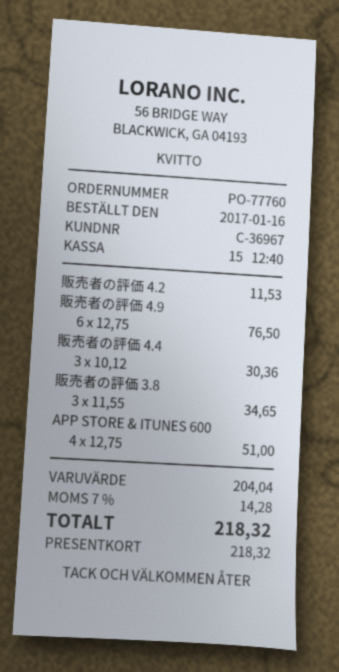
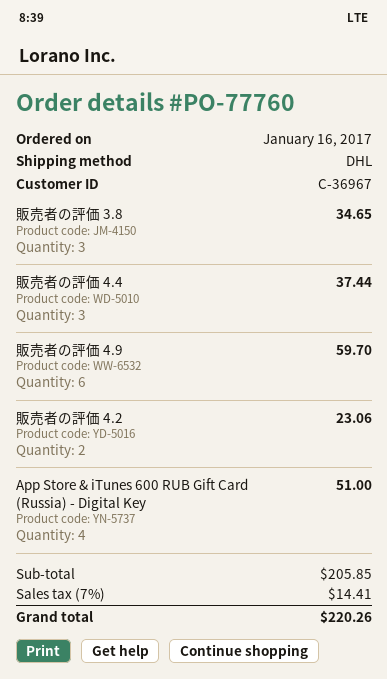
販売者の評価 4.2: 1 for 11.53 -> 2 for 23.06
販売者の評価 4.9: 6 for 76.50 -> 6 for 59.70
販売者の評価 4.4: 3 for 30.36 -> 3 for 37.44
subtotal: 204.04 -> 205.85
tax: 7% = 14.28 -> 7% = 14.41
total: 218.32 -> 220.26

